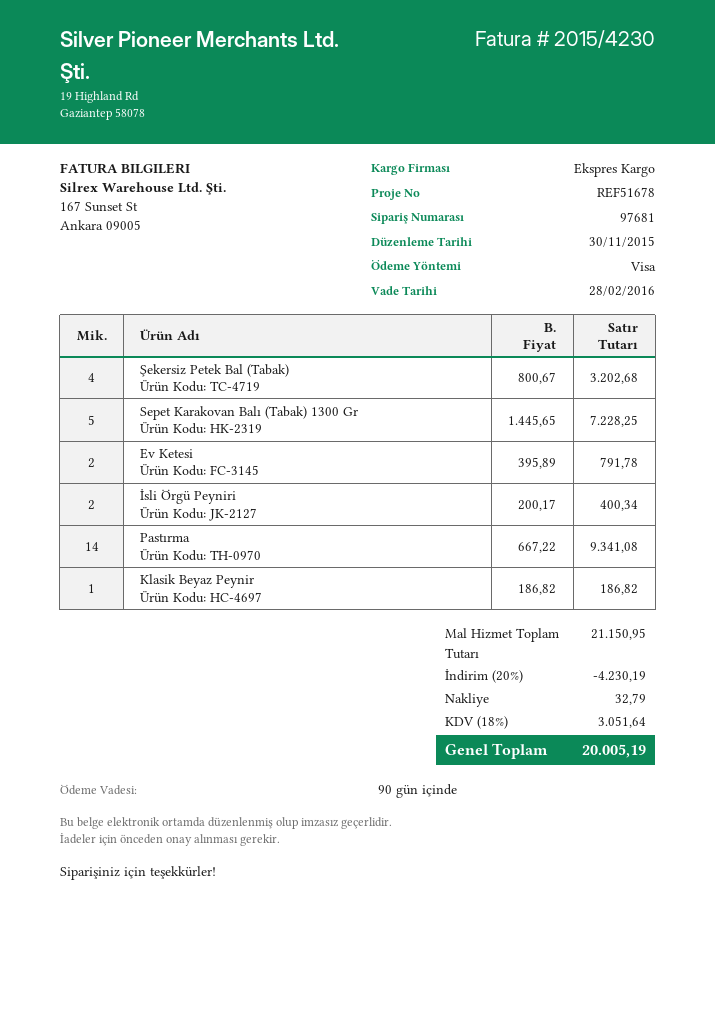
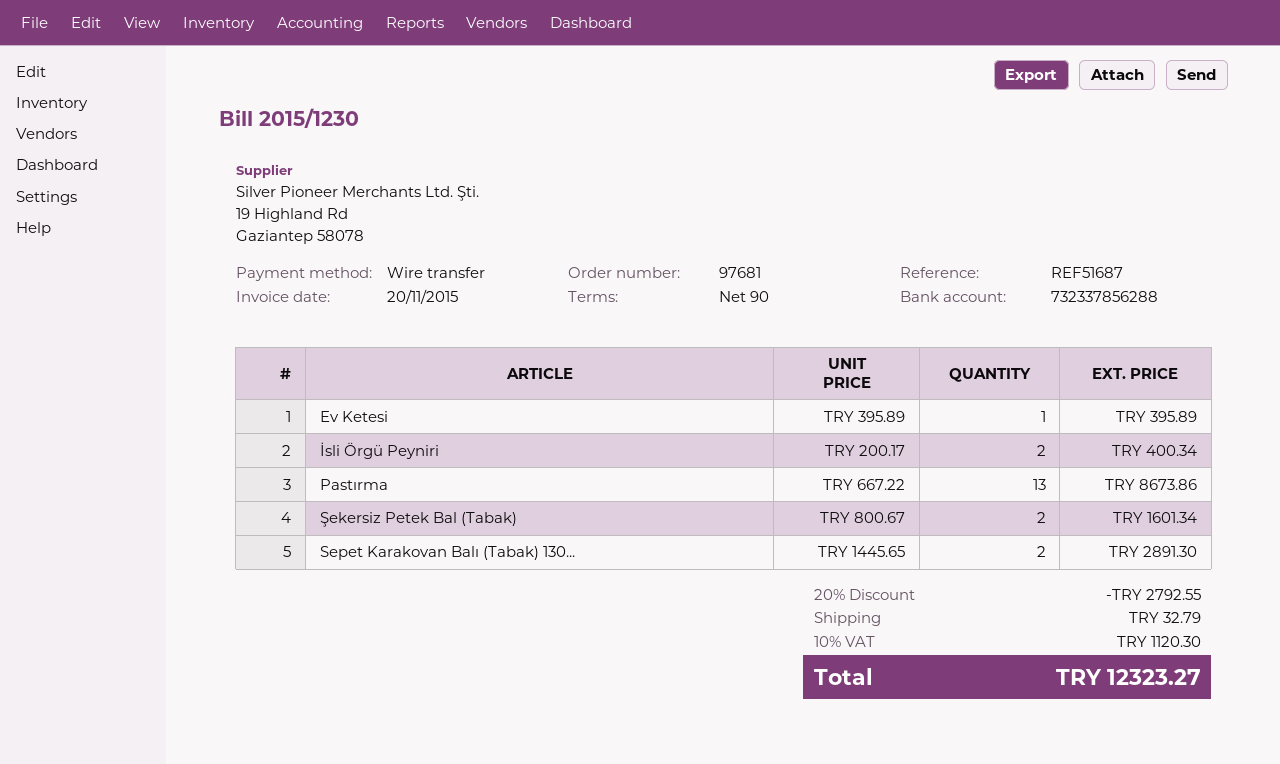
invoice number: 2015/4230 -> 2015/1230
invoice date: 2015-11-30 -> 2015-11-20
reference: REF51678 -> REF51687
payment method: Visa -> bank transfer
Şekersiz Petek Bal (Tabak): 4 x 800.67 = 3202.68 -> 2 x 800.67 = 1601.34
Sepet Karakovan Balı (Tabak) 1300 Gr: 5 x 1445.65 = 7228.25 -> 2 x 1445.65 = 2891.30
Ev Ketesi: 2 x 395.89 = 791.78 -> 1 x 395.89 = 395.89
Pastırma: 14 x 667.22 = 9341.08 -> 13 x 667.22 = 8673.86
Klasik Beyaz Peynir: 1 x 186.82 = 186.82 -> none
discount: 20% = 4230.19 -> 20% = 2792.55
tax: 18% = 3051.64 -> 10% = 1120.30
total: 20005.19 -> 12323.27

